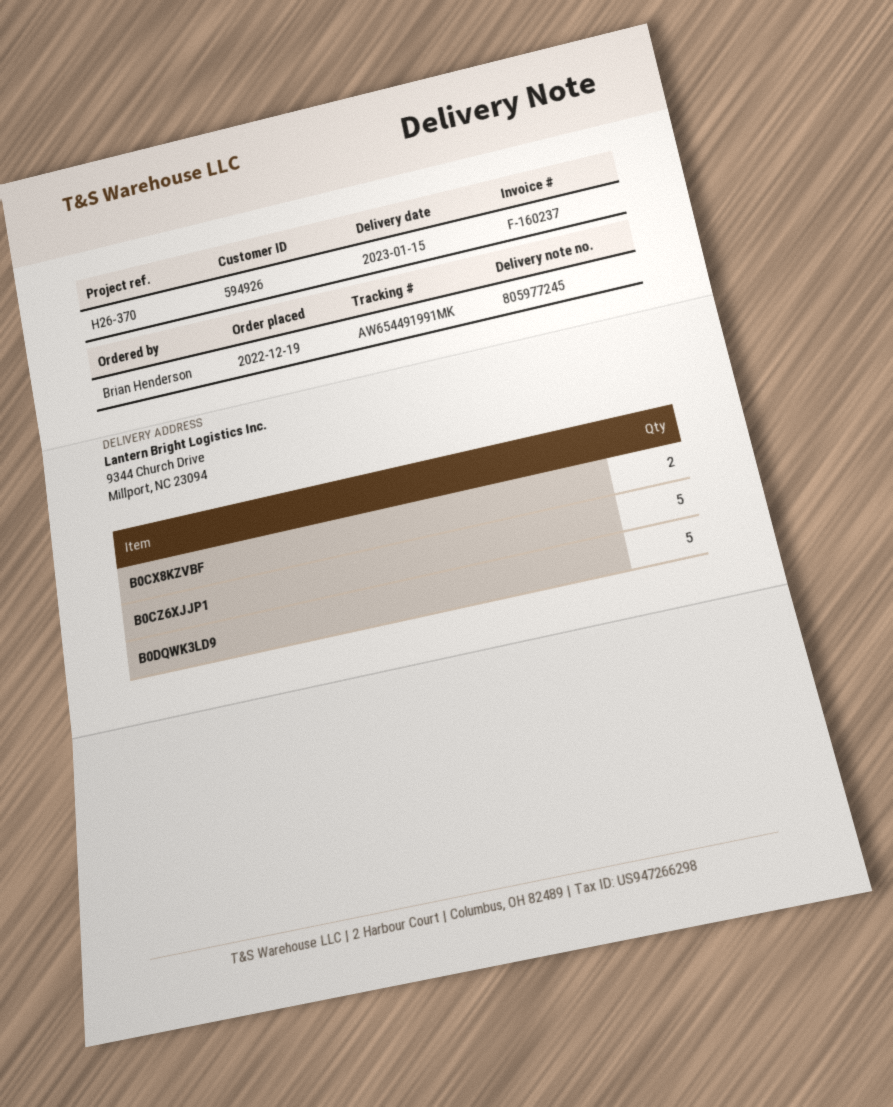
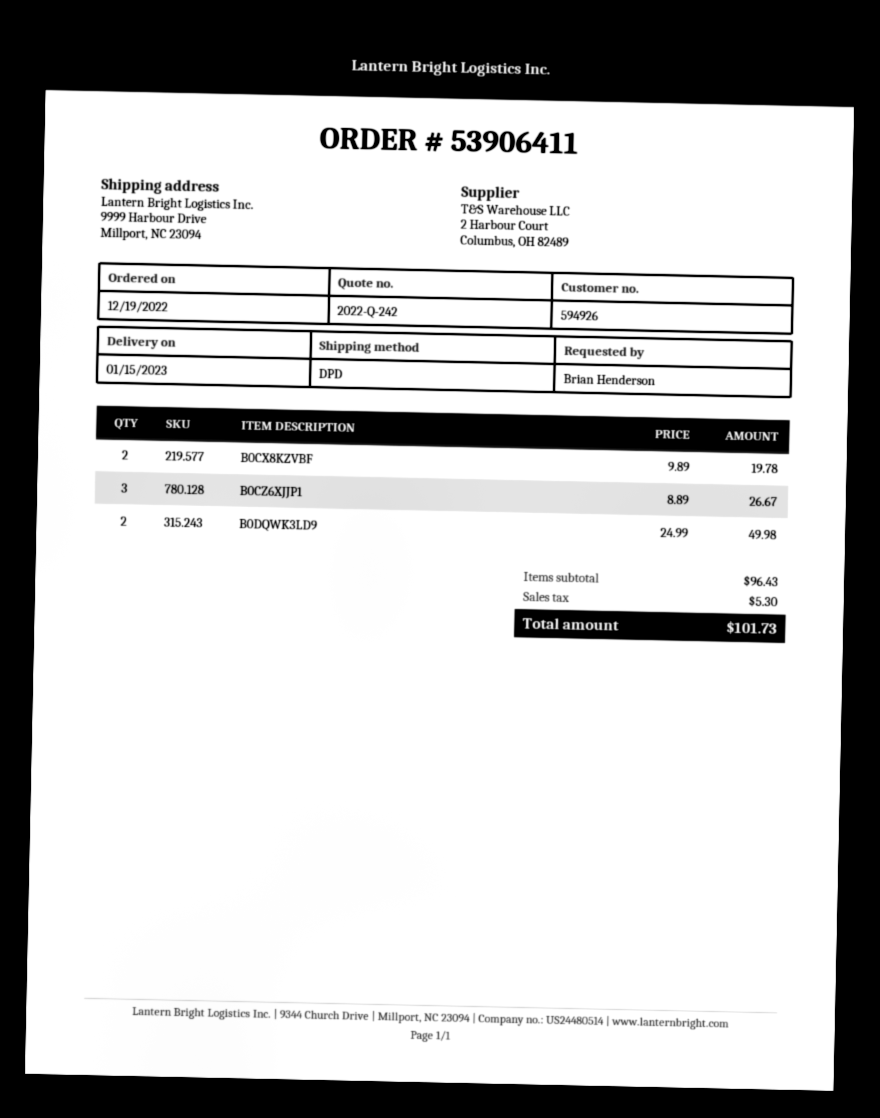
ship to: 9344 Church Drive, Millport, NC 23094 -> 9999 Harbour Drive, Millport, NC 23094
B0CZ6XJJP1: 5 -> 3
B0DQWK3LD9: 5 -> 2

